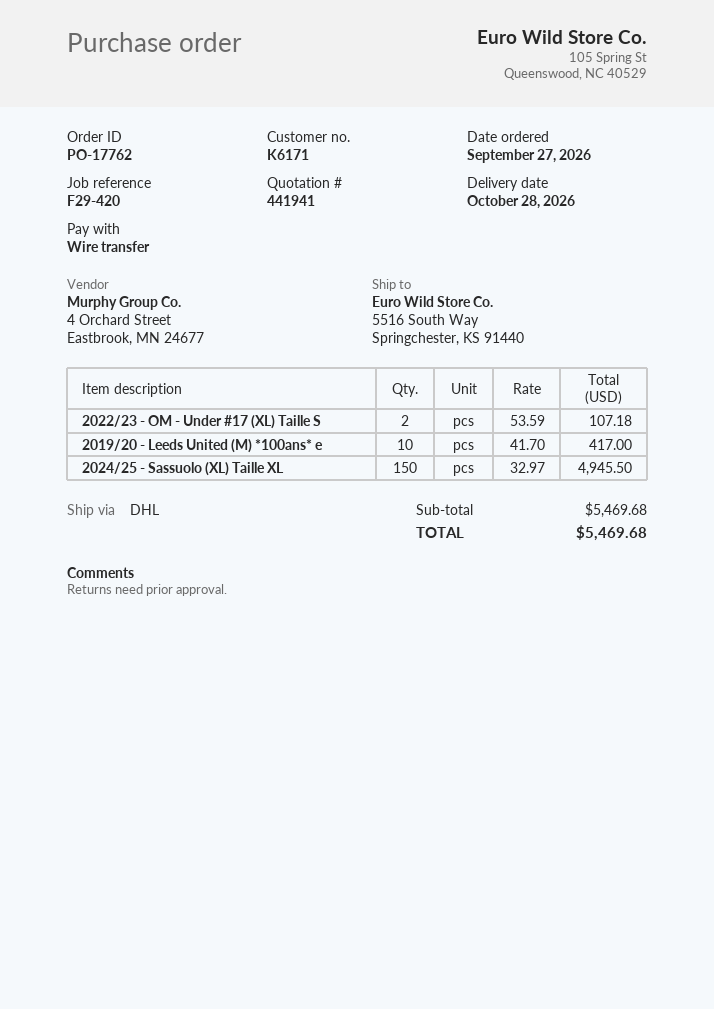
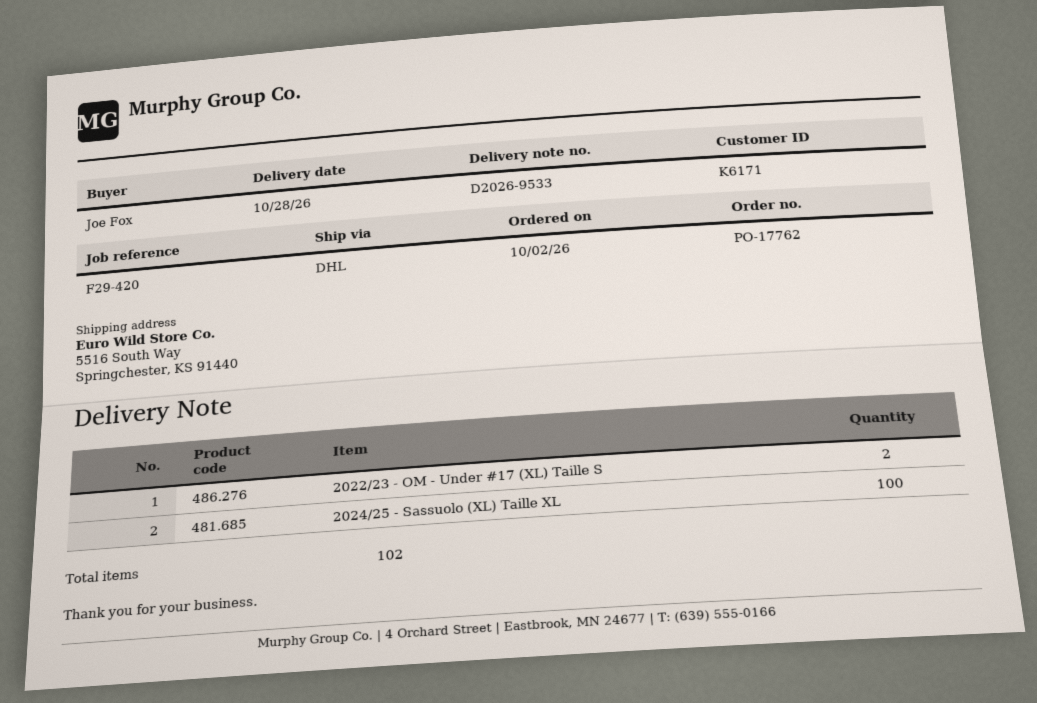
order date: 2026-09-27 -> 2026-10-02
2019/20 - Leeds United (M) *100ans* e: 10 -> none
2024/25 - Sassuolo (XL) Taille XL: 150 -> 100

